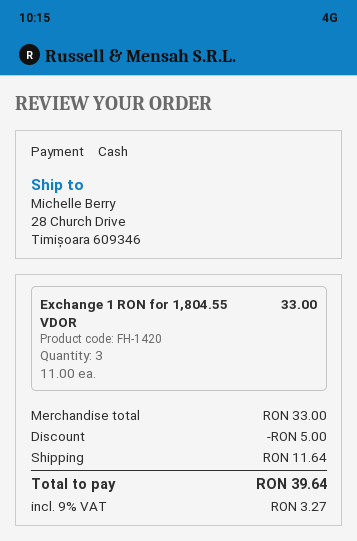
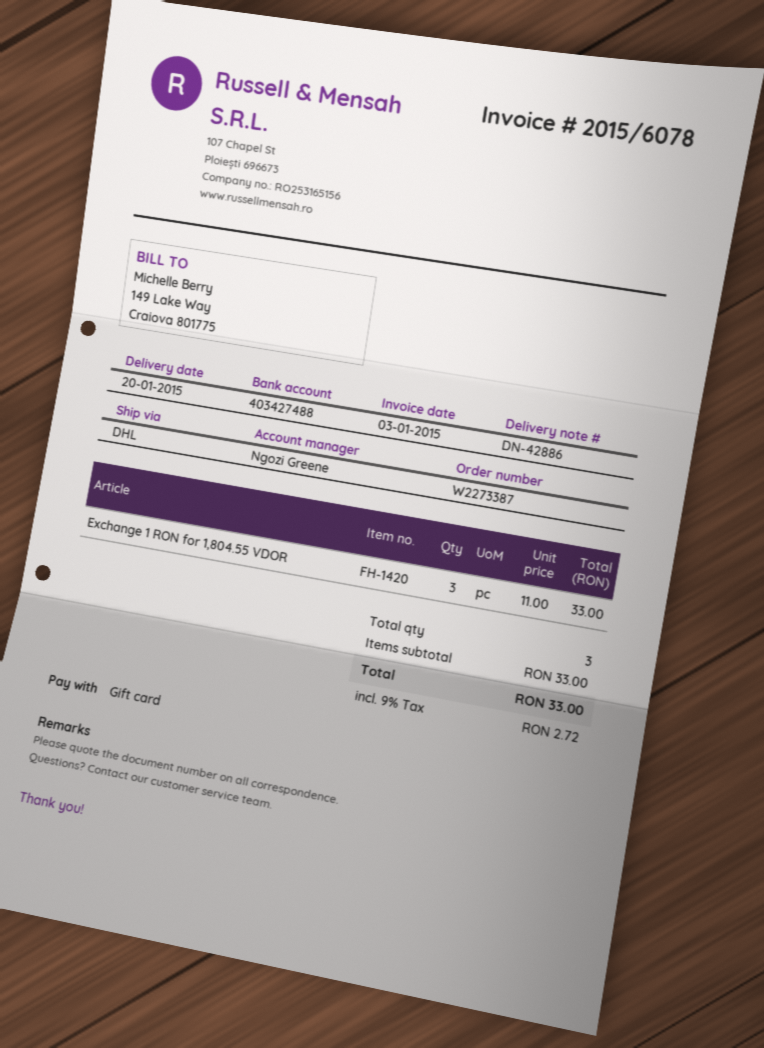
payment method: cash -> gift card
discount: 5.00 -> none
shipping: 11.64 -> none
tax: 9% = 3.27 -> 9% = 2.72
total: 39.64 -> 33.00

